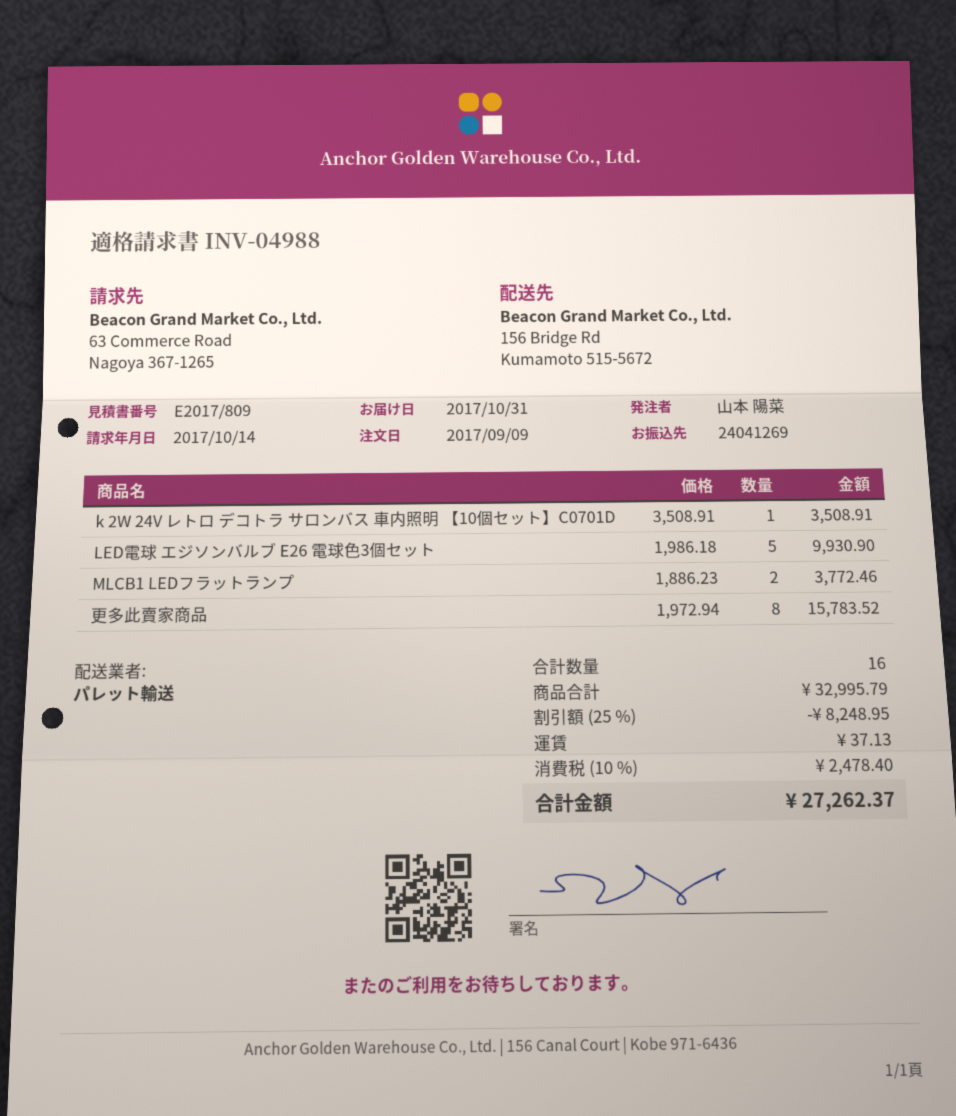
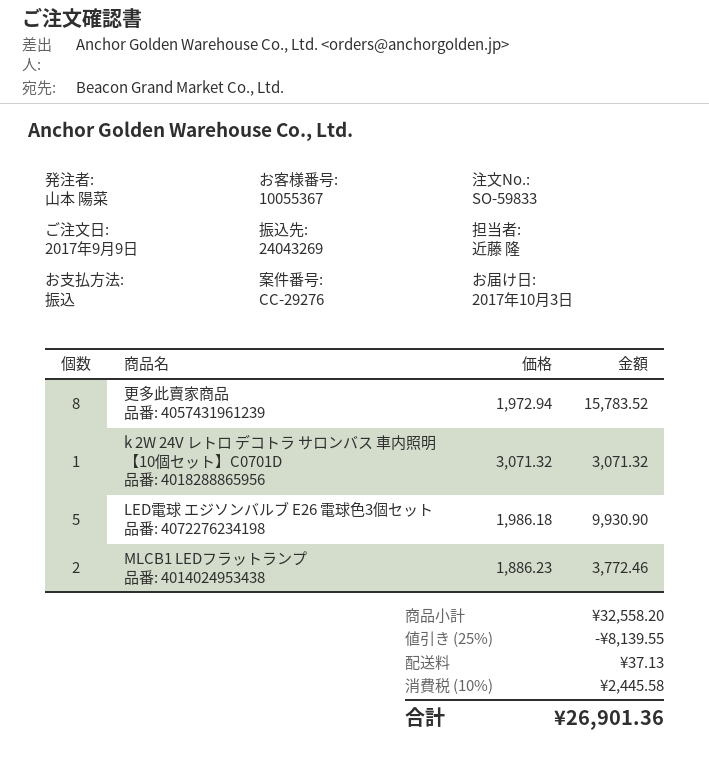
delivery date: 2017-10-31 -> 2017-10-03
bank account: 24041269 -> 24043269
k 2W 24V レトロ デコトラ サロンバス 車内照明 【10個セット】C0701D: 1 x 3508.91 = 3508.91 -> 1 x 3071.32 = 3071.32
subtotal: 32995.79 -> 32558.20
discount: 25% = 8248.95 -> 25% = 8139.55
tax: 10% = 2478.40 -> 10% = 2445.58
total: 27262.37 -> 26901.36

